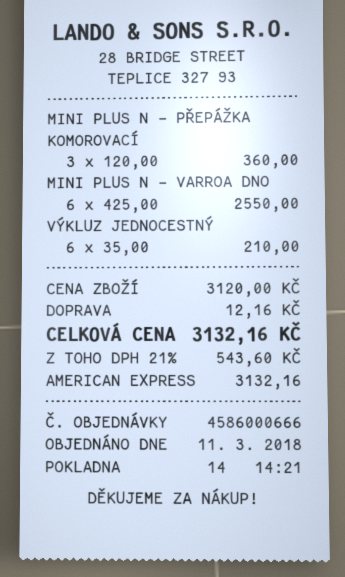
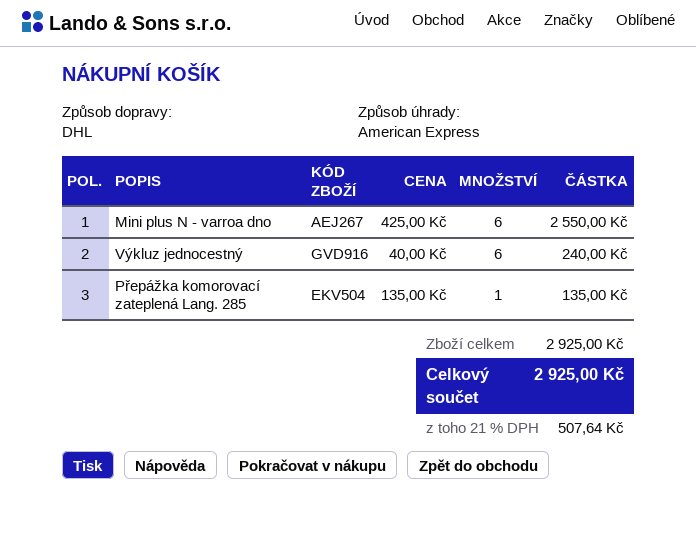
MINI PLUS N - PŘEPÁŽKA KOMOROVACÍ: 3 x 120.00 = 360.00 -> none
VÝKLUZ JEDNOCESTNÝ: 6 x 35.00 = 210.00 -> 6 x 40.00 = 240.00
Přepážka komorovací zateplená Lang. 285: none -> 1 x 135.00 = 135.00
subtotal: 3120.00 -> 2925.00
shipping: 12.16 -> none
tax: 21% = 543.60 -> 21% = 507.64
total: 3132.16 -> 2925.00

